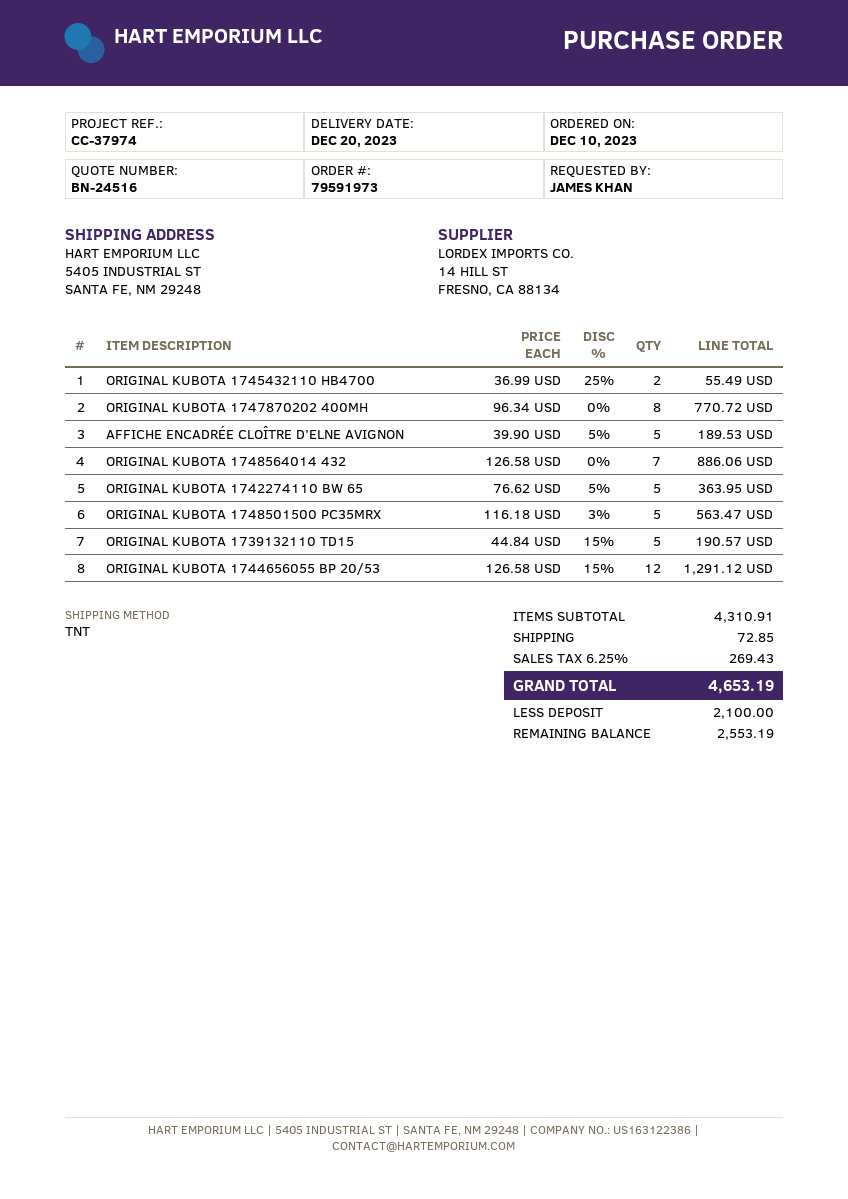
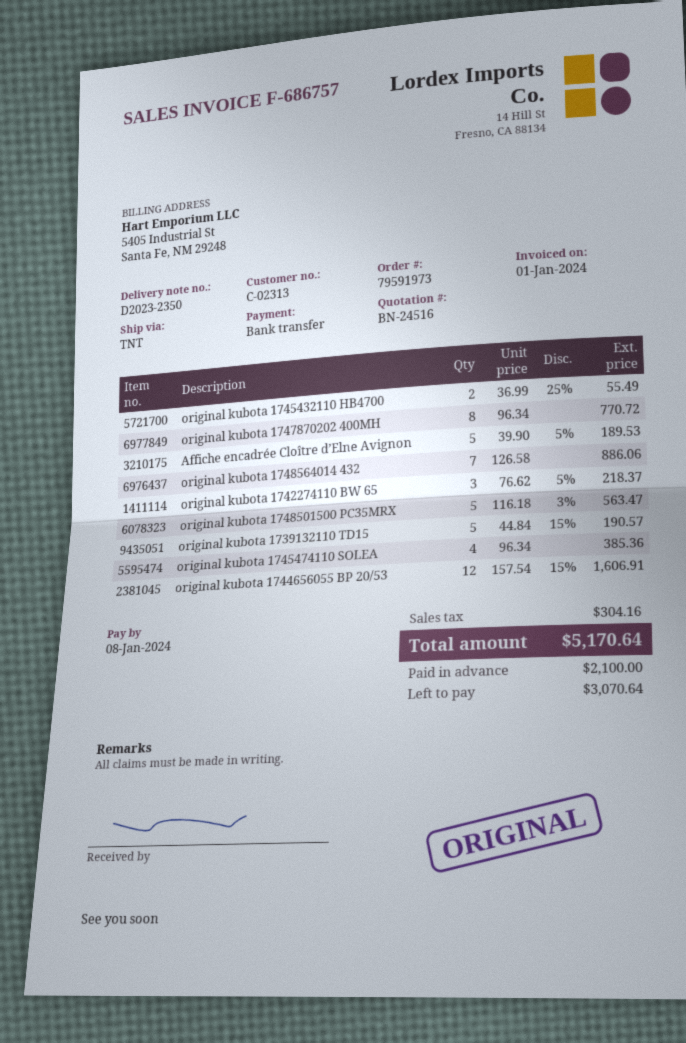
ORIGINAL KUBOTA 1742274110 BW 65: 5 x 76.62 - 5% = 363.95 -> 3 x 76.62 - 5% = 218.37
ORIGINAL KUBOTA 1744656055 BP 20/53: 12 x 126.58 - 15% = 1291.12 -> 12 x 157.54 - 15% = 1606.91
original kubota 1745474110 SOLEA: none -> 4 x 96.34 = 385.36
shipping: 72.85 -> none
tax: 269.43 -> 304.16
total: 4653.19 -> 5170.64
balance: 2553.19 -> 3070.64

